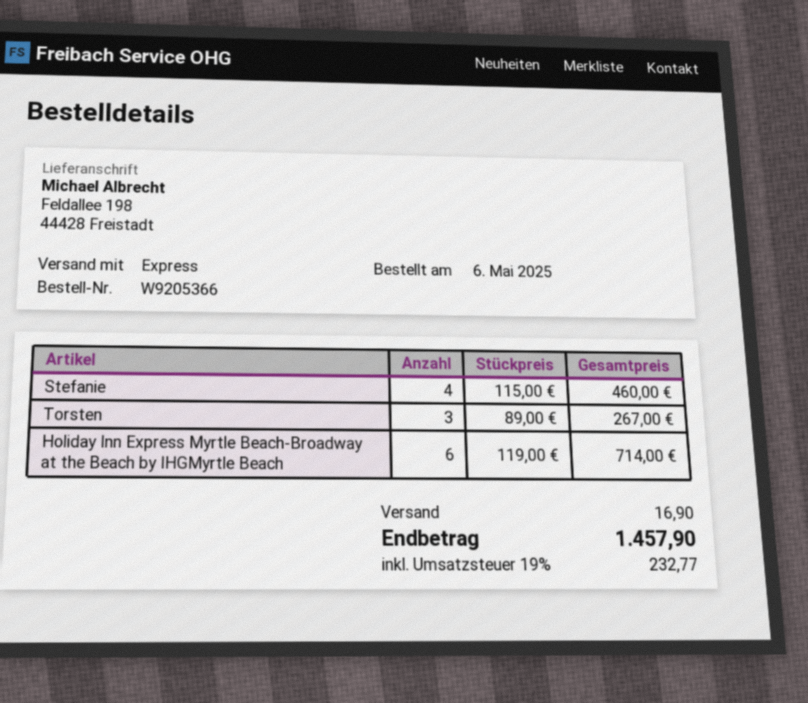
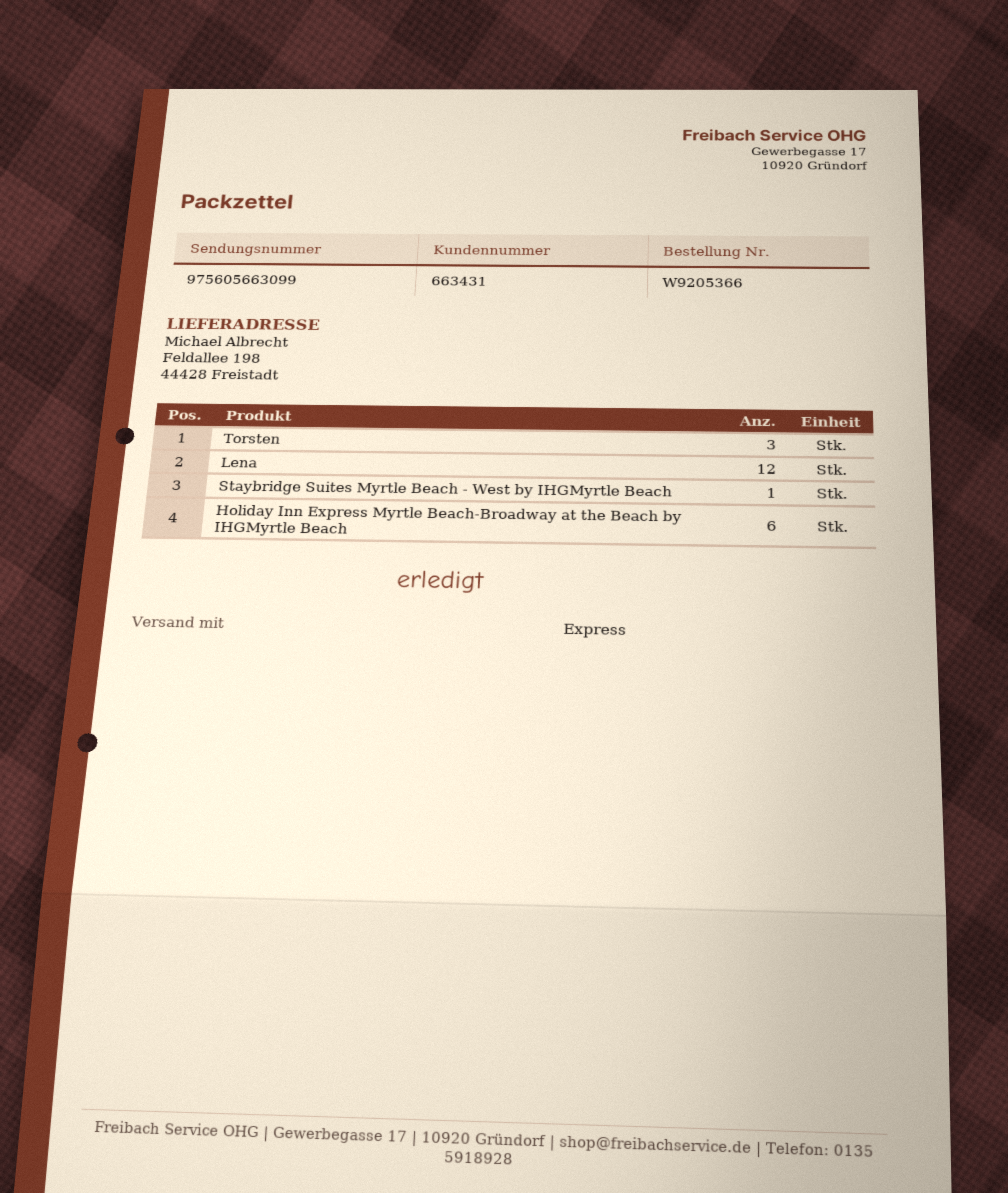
Stefanie: 4 -> none
Lena: none -> 12
Staybridge Suites Myrtle Beach - West by IHGMyrtle Beach: none -> 1

